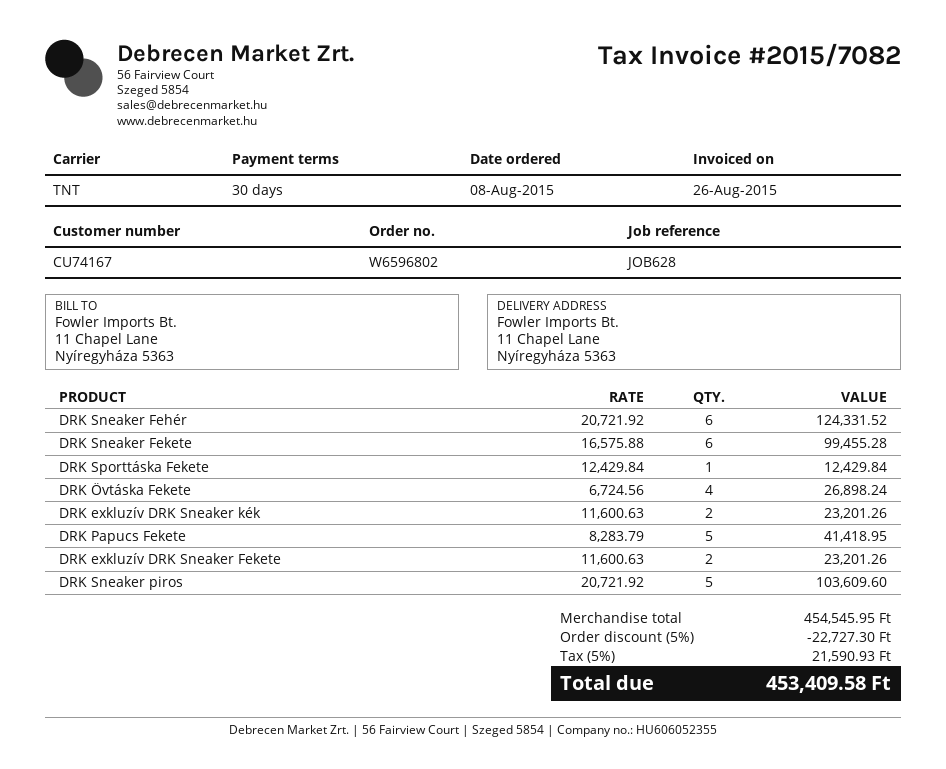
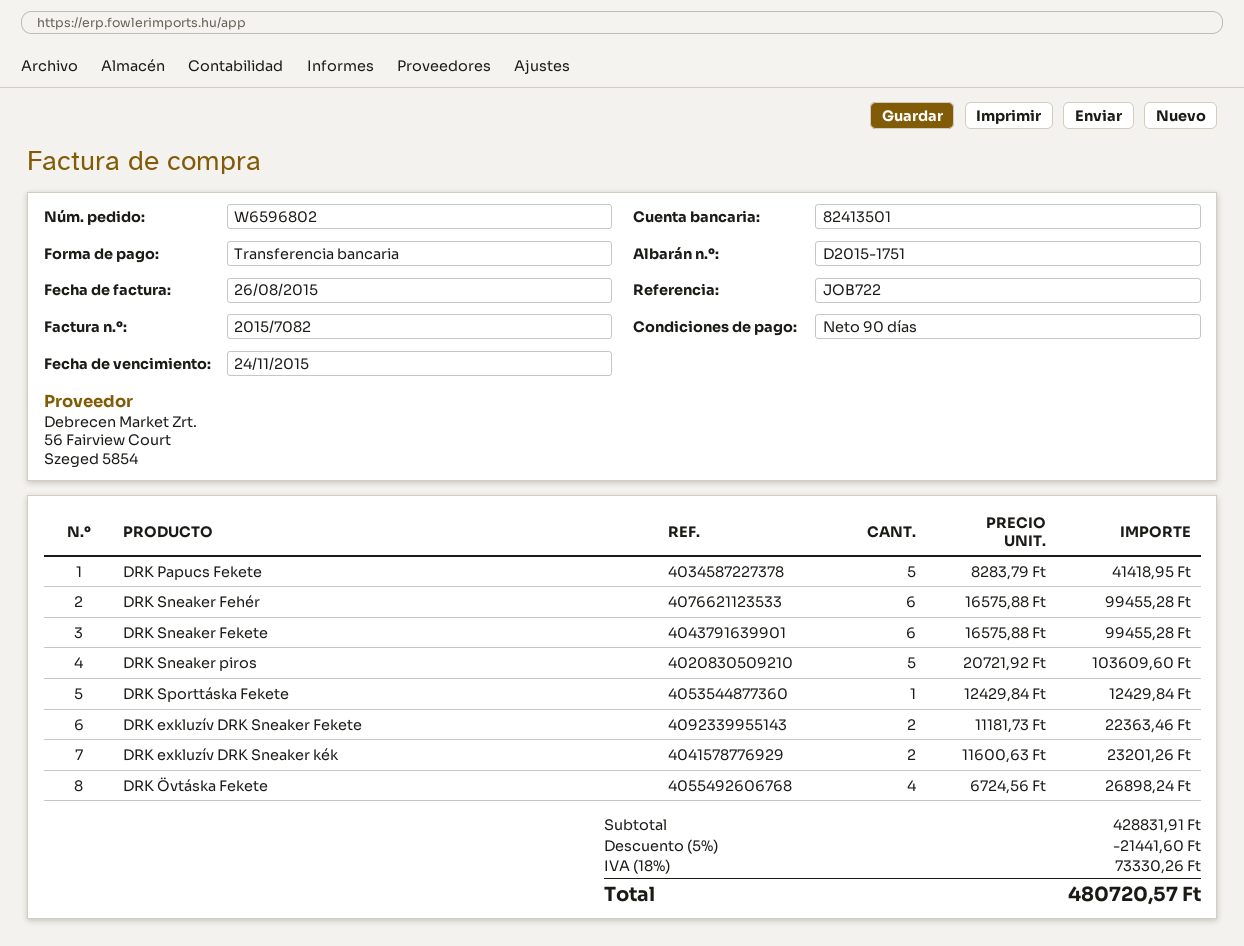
payment terms: 30 days -> 90 days
reference: JOB628 -> JOB722
DRK Sneaker Fehér: 6 x 20721.92 = 124331.52 -> 6 x 16575.88 = 99455.28
DRK exkluzív DRK Sneaker Fekete: 2 x 11600.63 = 23201.26 -> 2 x 11181.73 = 22363.46
subtotal: 454545.95 -> 428831.91
discount: 5% = 22727.30 -> 5% = 21441.60
tax: 5% = 21590.93 -> 18% = 73330.26
total: 453409.58 -> 480720.57

